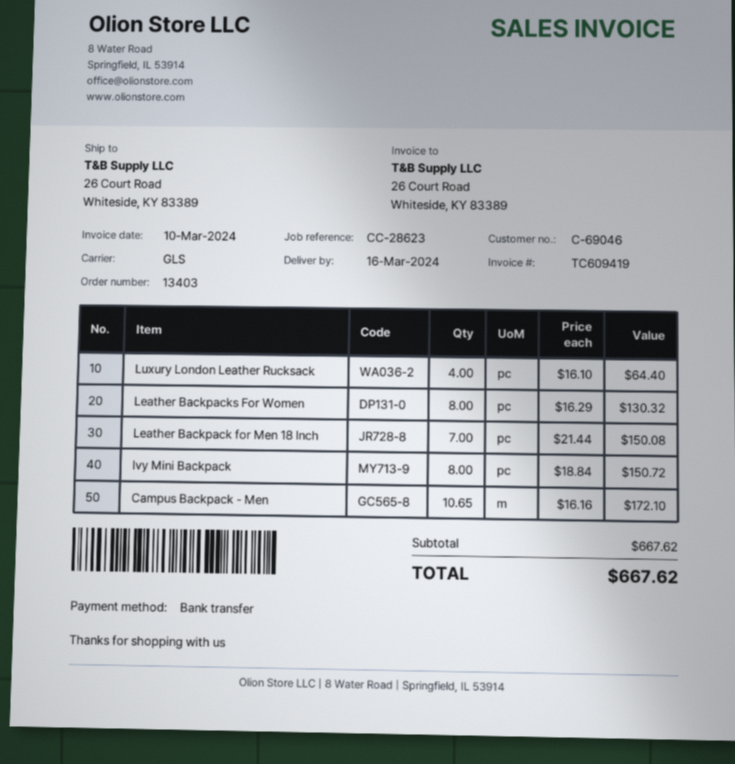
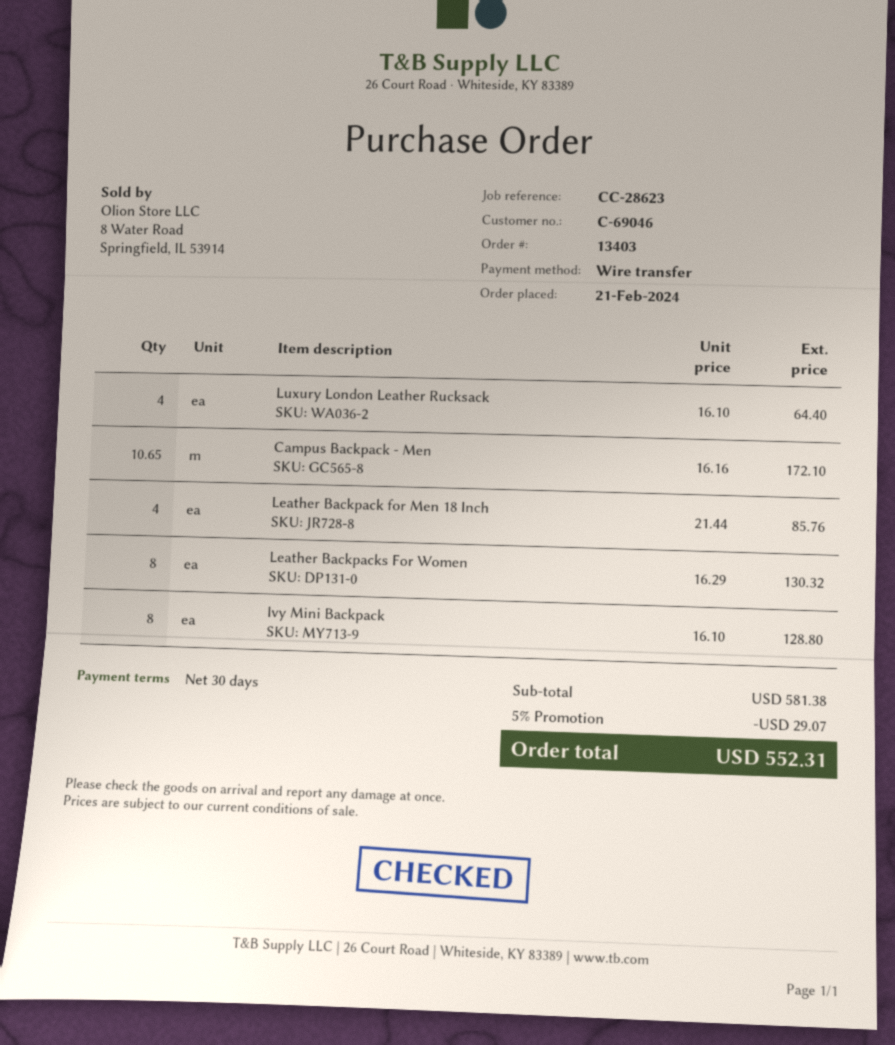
Leather Backpack for Men 18 Inch: 7 x 21.44 = 150.08 -> 4 x 21.44 = 85.76
Ivy Mini Backpack: 8 x 18.84 = 150.72 -> 8 x 16.10 = 128.80
subtotal: 667.62 -> 581.38
discount: none -> 5% = 29.07
total: 667.62 -> 552.31

